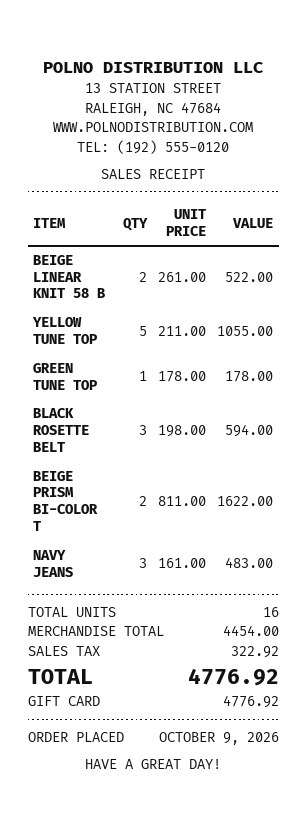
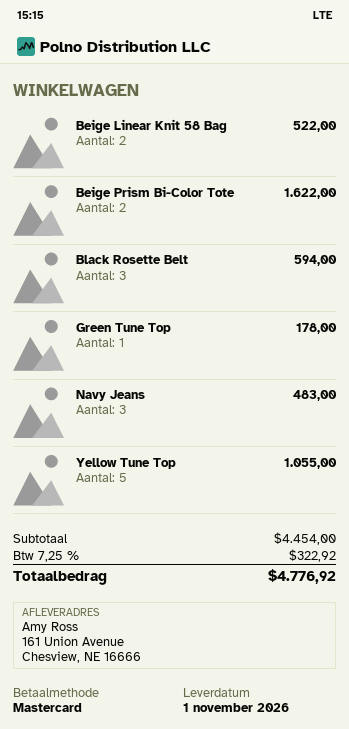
payment method: gift card -> Mastercard

